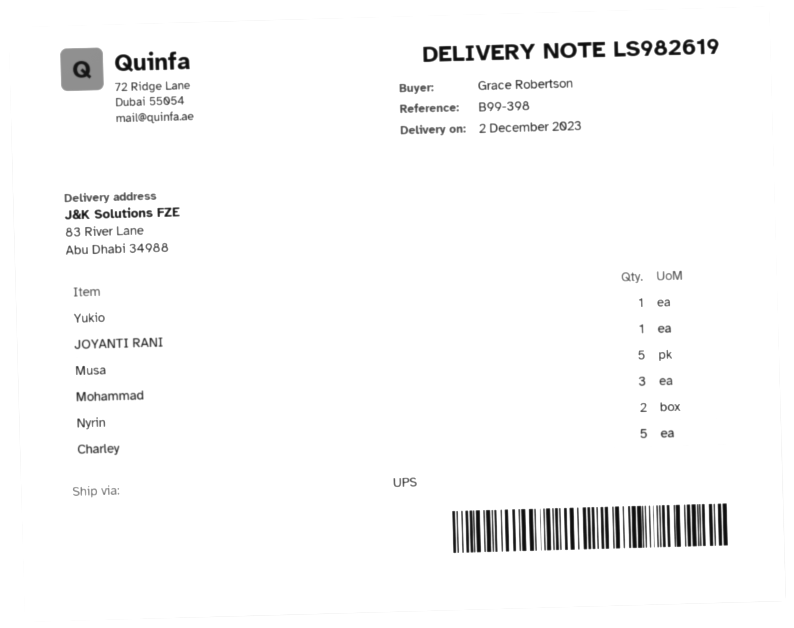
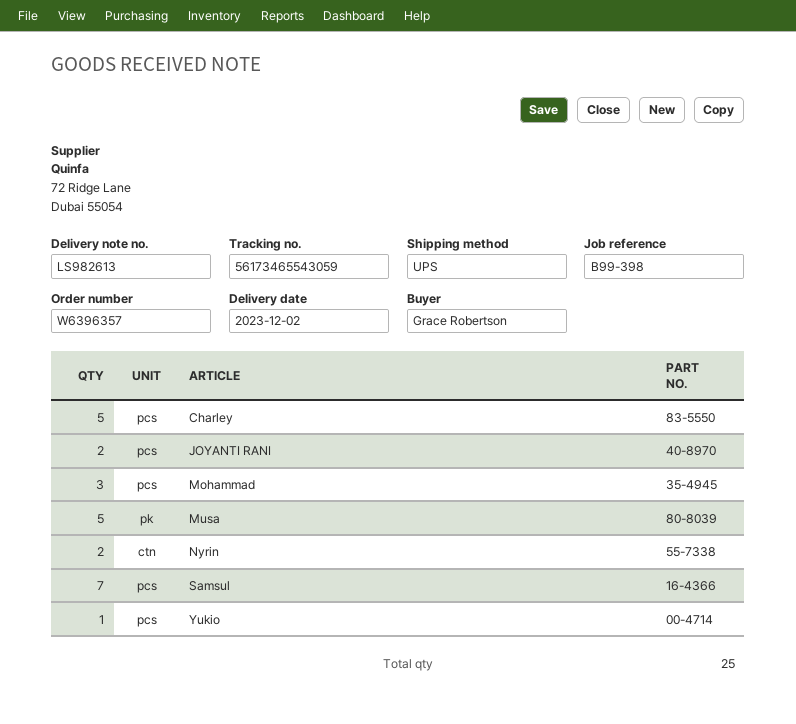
delivery note number: LS982619 -> LS982613
JOYANTI RANI: 1 -> 2
Samsul: none -> 7

